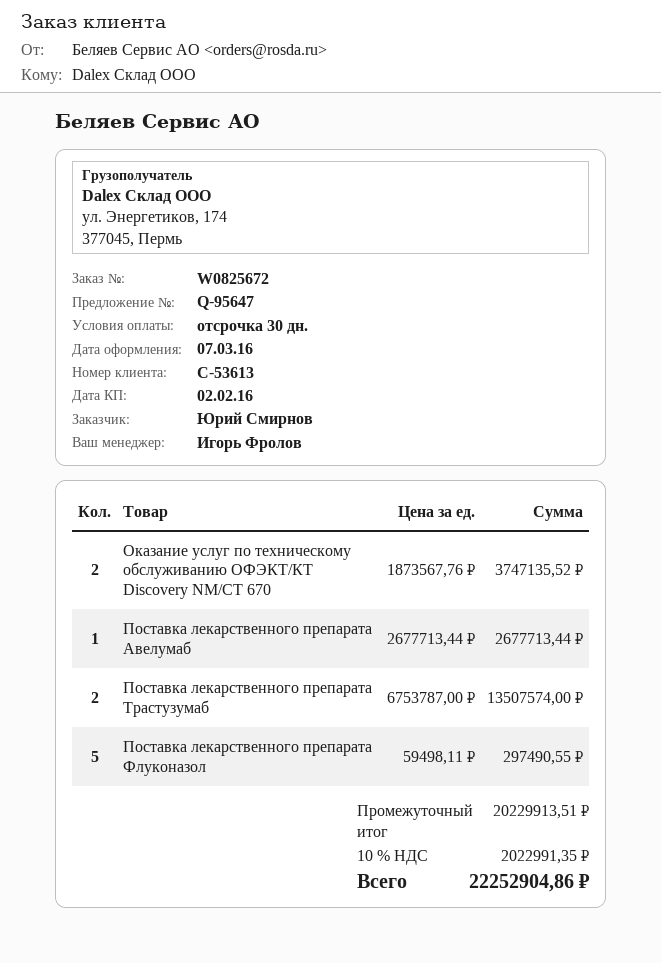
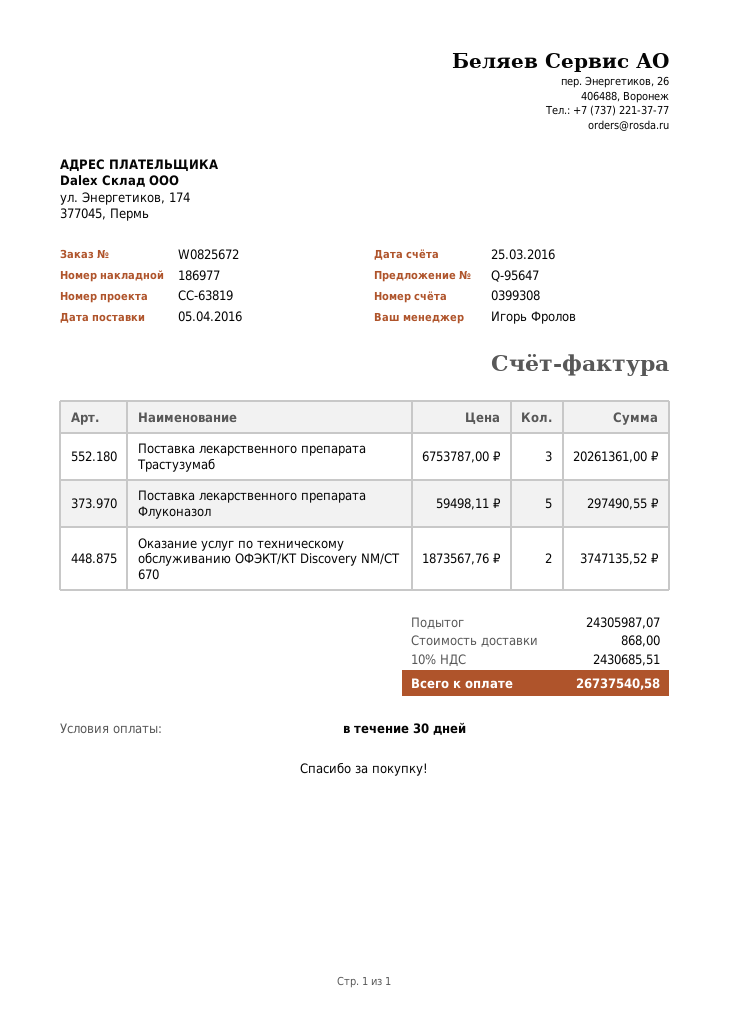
Поставка лекарственного препарата Авелумаб: 1 x 2677713.44 = 2677713.44 -> none
Поставка лекарственного препарата Трастузумаб: 2 x 6753787.00 = 13507574.00 -> 3 x 6753787.00 = 20261361.00
subtotal: 20229913.51 -> 24305987.07
shipping: none -> 868.00
tax: 10% = 2022991.35 -> 10% = 2430685.51
total: 22252904.86 -> 26737540.58

